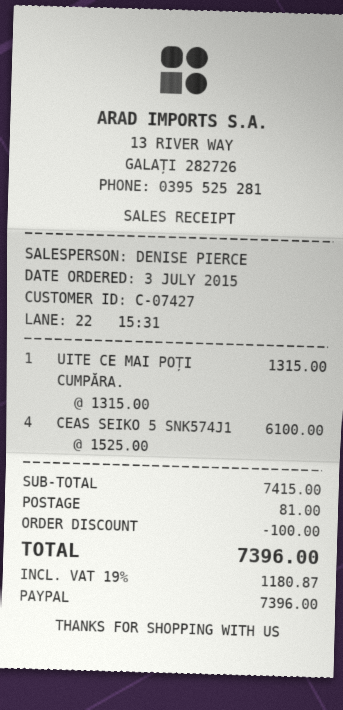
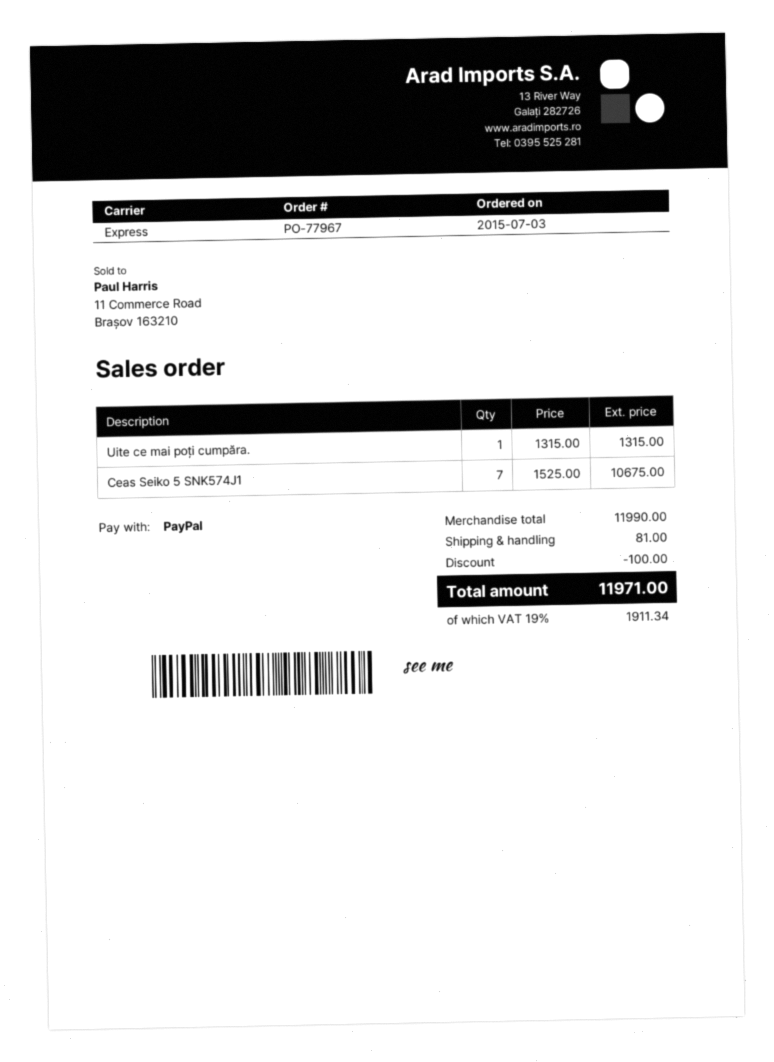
CEAS SEIKO 5 SNK574J1: 4 x 1525.00 = 6100.00 -> 7 x 1525.00 = 10675.00
subtotal: 7415.00 -> 11990.00
tax: 19% = 1180.87 -> 19% = 1911.34
total: 7396.00 -> 11971.00

